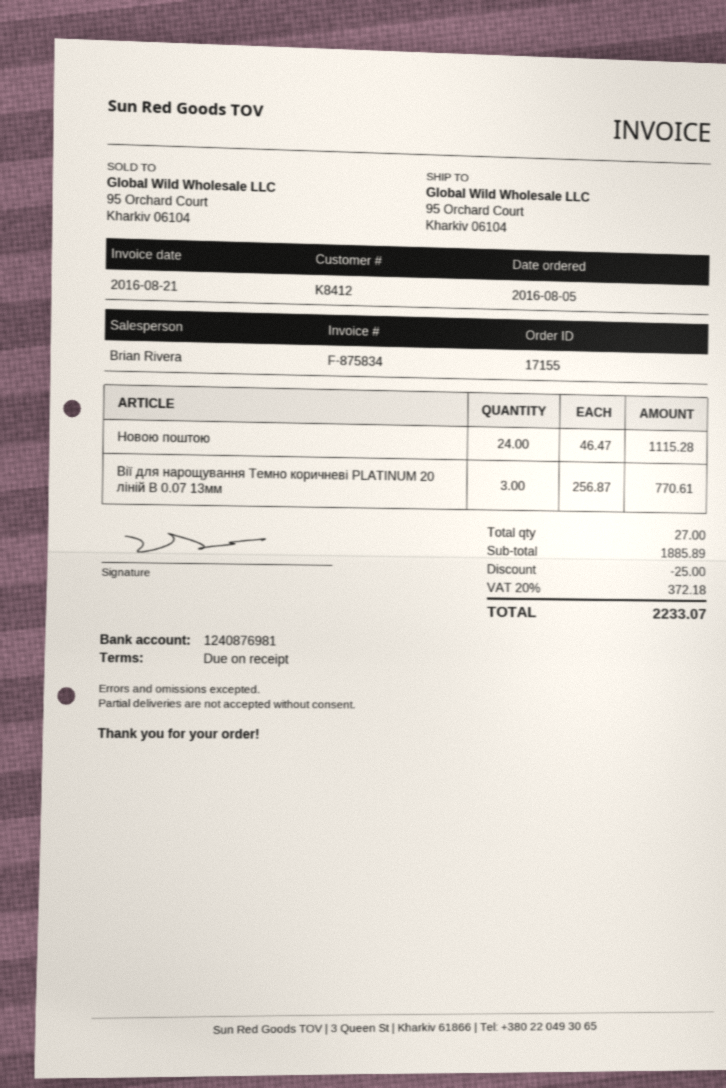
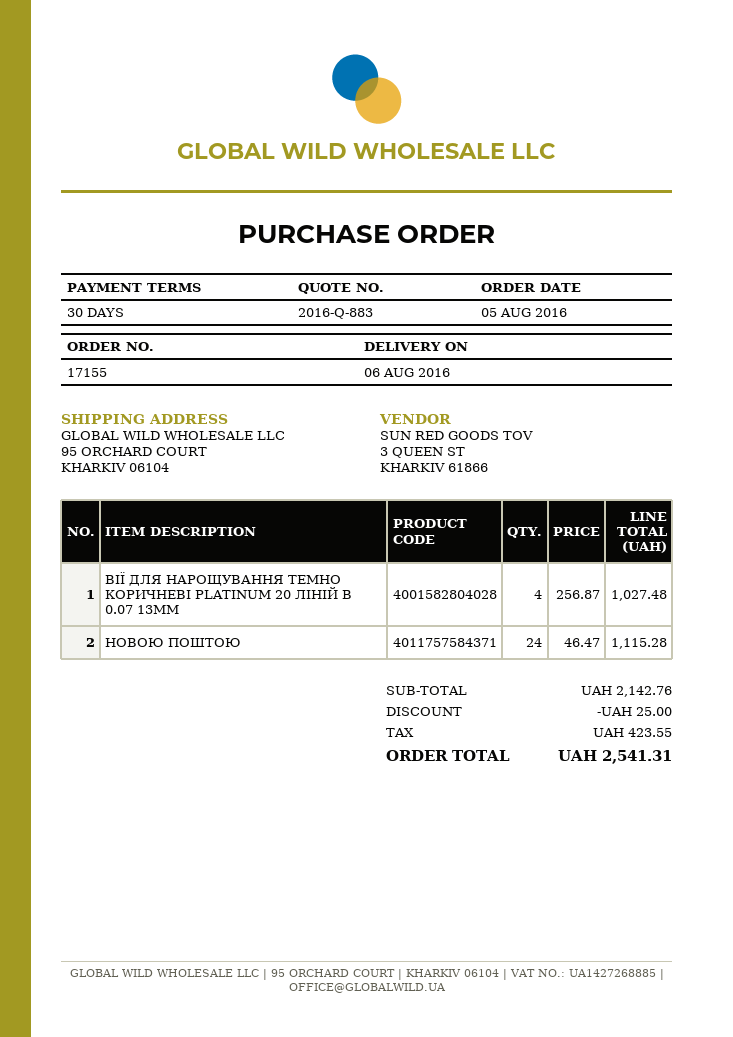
payment terms: on receipt -> 30 days
Вії для нарощування Темно коричневі PLATINUM 20 ліній B 0.07 13мм: 3 x 256.87 = 770.61 -> 4 x 256.87 = 1027.48
subtotal: 1885.89 -> 2142.76
tax: 372.18 -> 423.55
total: 2233.07 -> 2541.31

